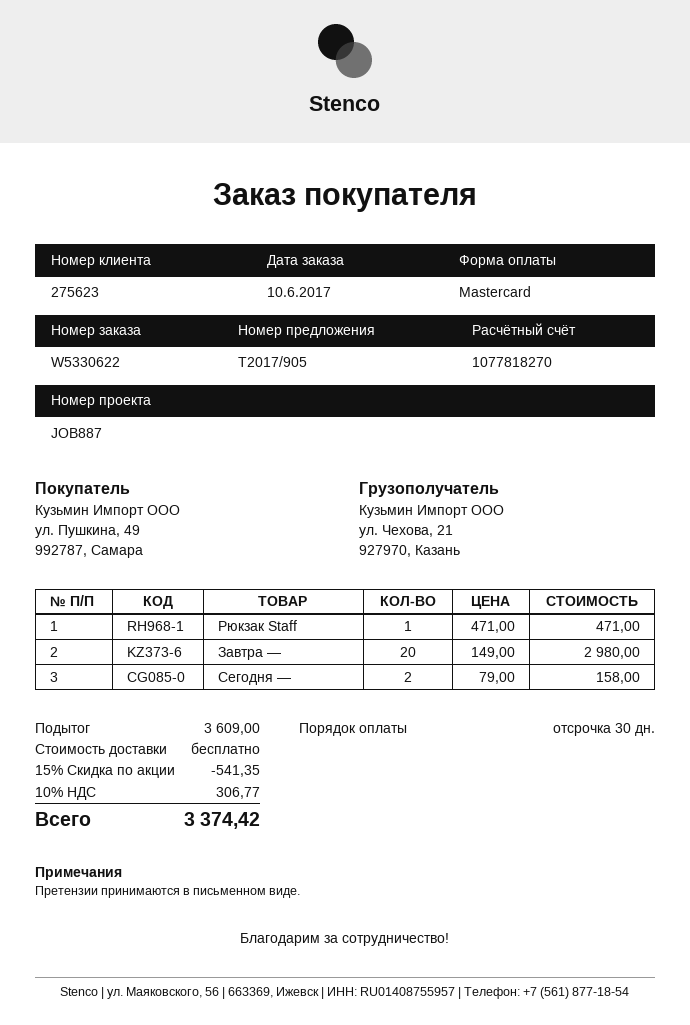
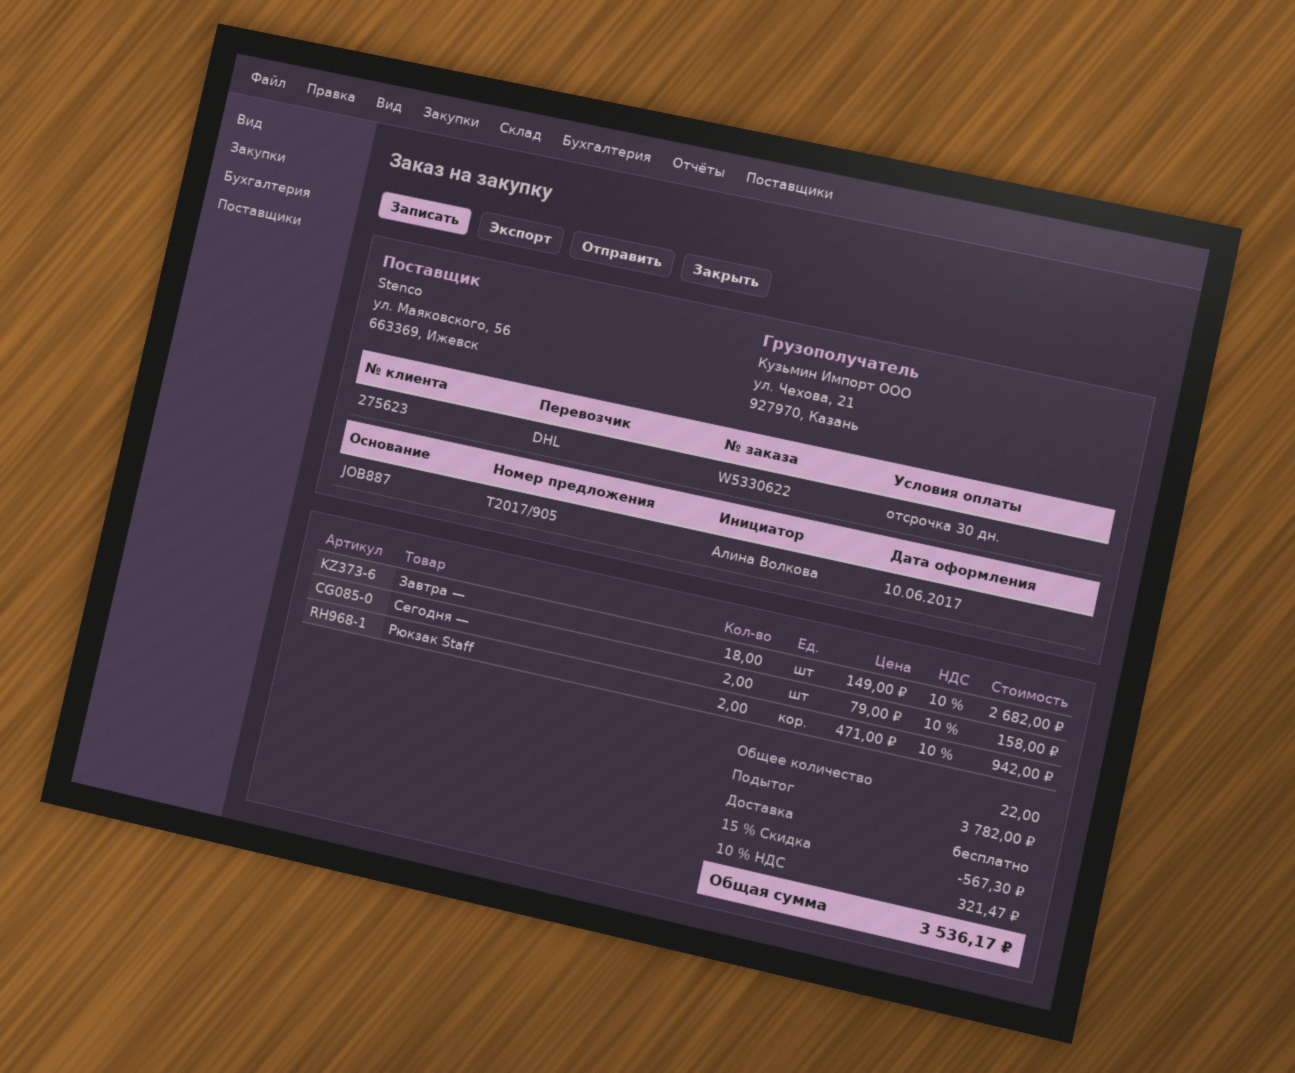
Рюкзак Staff: 1 x 471.00 = 471.00 -> 2 x 471.00 = 942.00
Завтра —: 20 x 149.00 = 2980.00 -> 18 x 149.00 = 2682.00
subtotal: 3609.00 -> 3782.00
discount: 15% = 541.35 -> 15% = 567.30
tax: 10% = 306.77 -> 10% = 321.47
total: 3374.42 -> 3536.17

